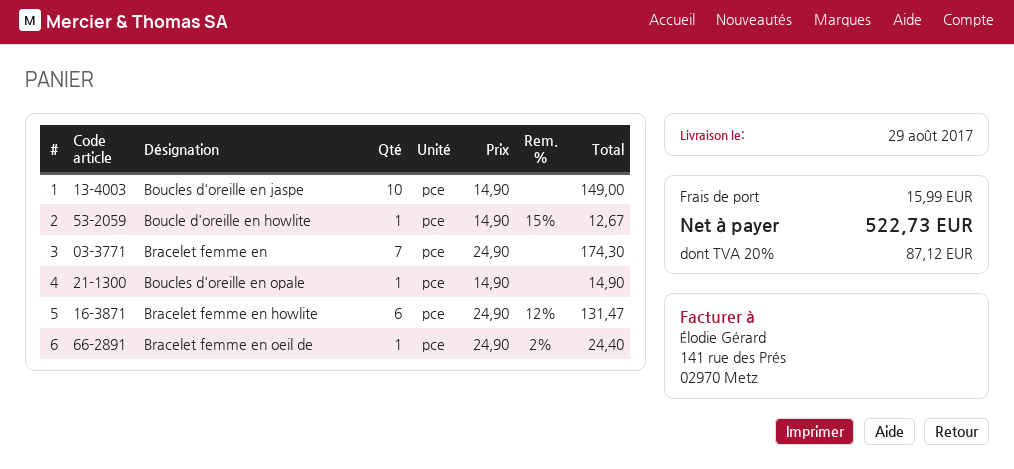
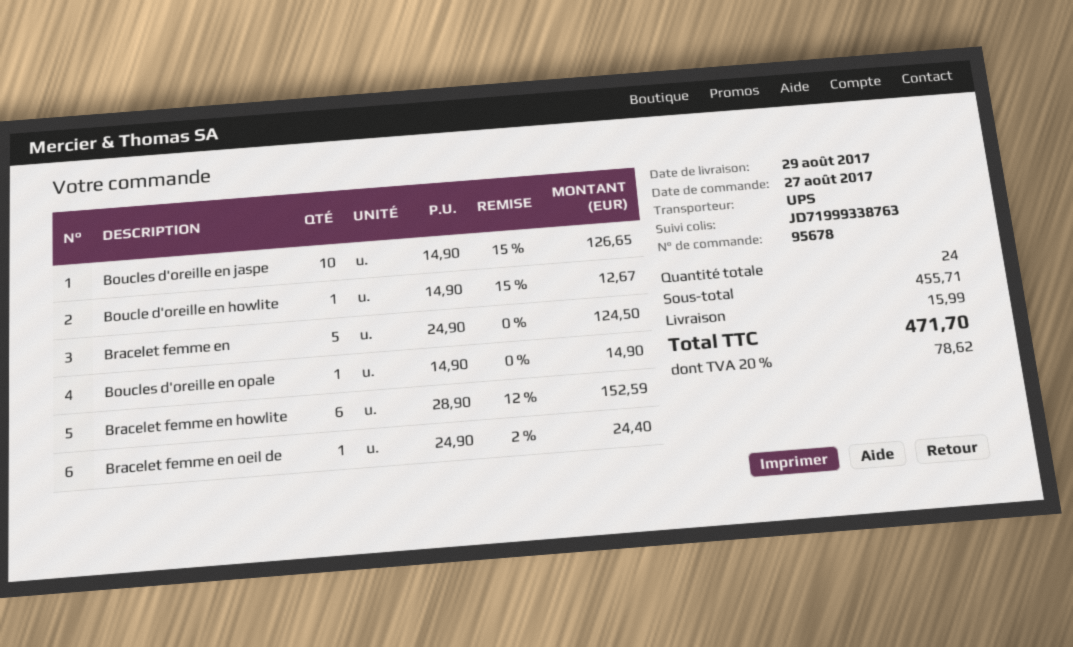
Boucles d'oreille en jaspe: 10 x 14.90 = 149.00 -> 10 x 14.90 - 15% = 126.65
Bracelet femme en: 7 x 24.90 = 174.30 -> 5 x 24.90 = 124.50
Bracelet femme en howlite: 6 x 24.90 - 12% = 131.47 -> 6 x 28.90 - 12% = 152.59
tax: 20% = 87.12 -> 20% = 78.62
total: 522.73 -> 471.70

